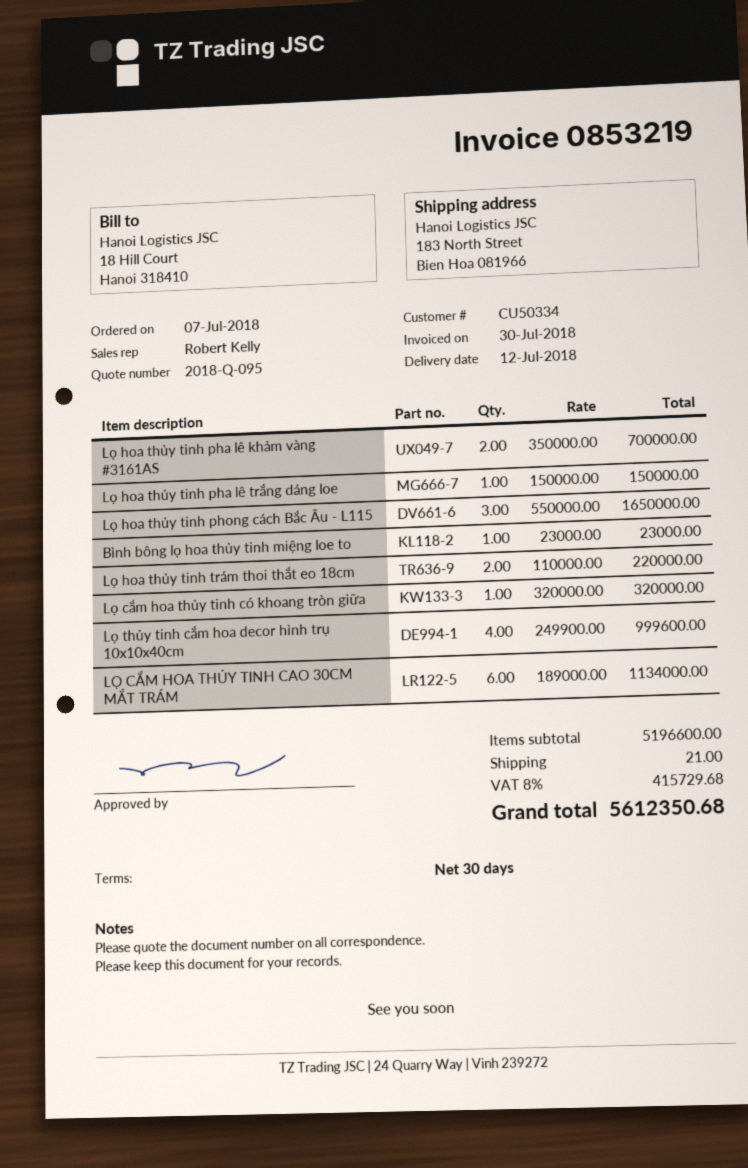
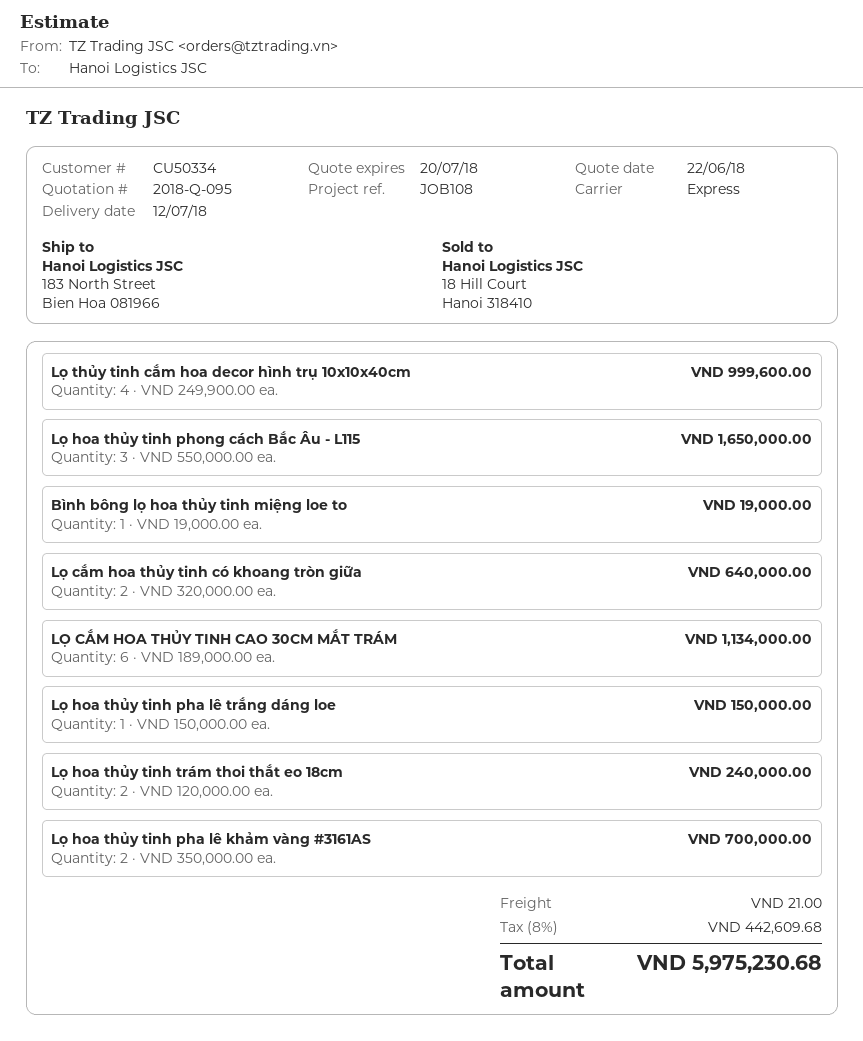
Bình bông lọ hoa thủy tinh miệng loe to: 1 x 23000.00 = 23000.00 -> 1 x 19000.00 = 19000.00
Lọ hoa thủy tinh trám thoi thắt eo 18cm: 2 x 110000.00 = 220000.00 -> 2 x 120000.00 = 240000.00
Lọ cắm hoa thủy tinh có khoang tròn giữa: 1 x 320000.00 = 320000.00 -> 2 x 320000.00 = 640000.00
tax: 8% = 415729.68 -> 8% = 442609.68
total: 5612350.68 -> 5975230.68

